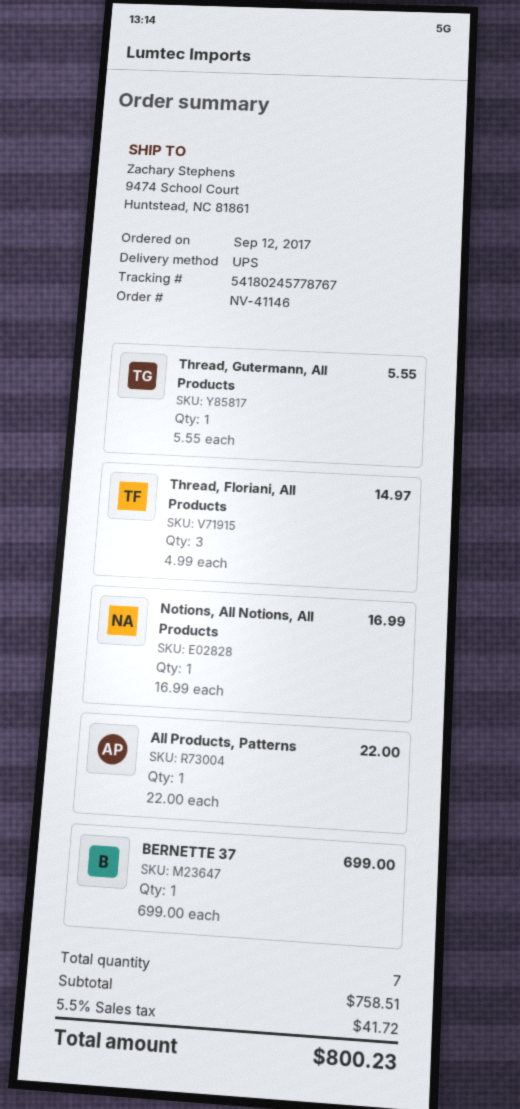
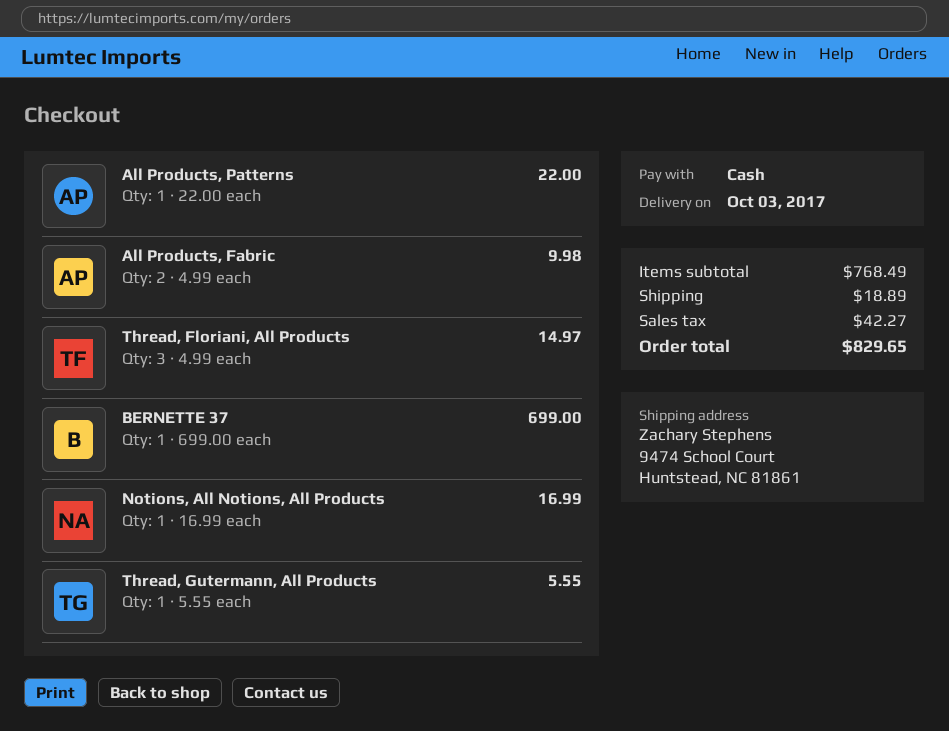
All Products, Fabric: none -> 2 x 4.99 = 9.98
subtotal: 758.51 -> 768.49
shipping: none -> 18.89
tax: 41.72 -> 42.27
total: 800.23 -> 829.65

